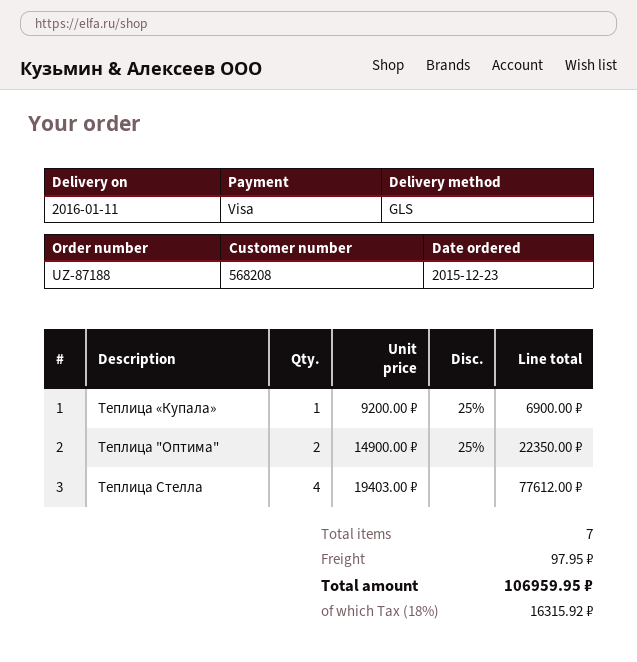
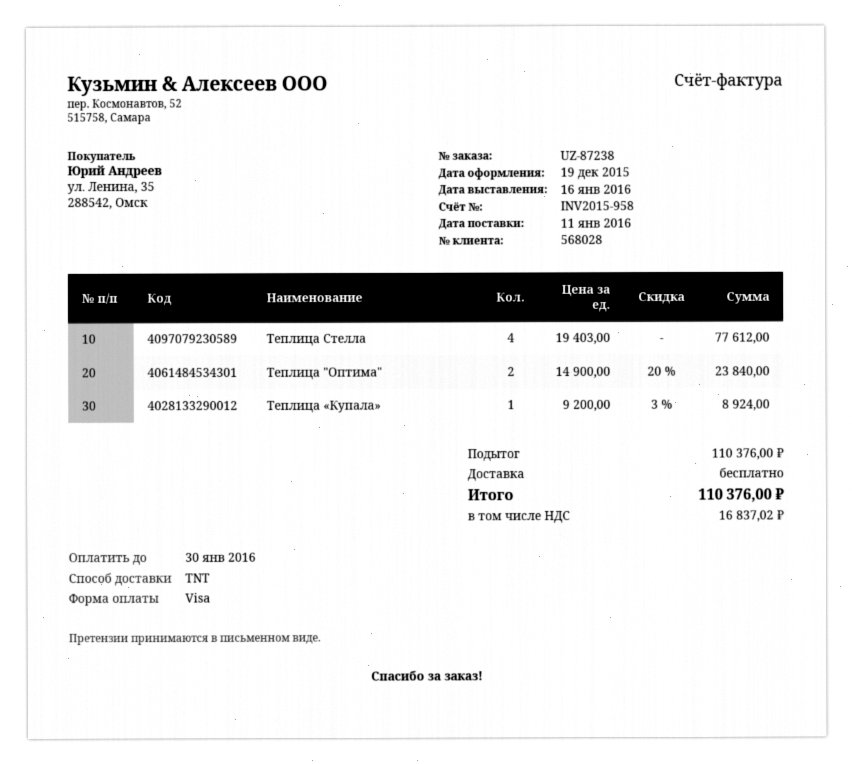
order number: UZ-87188 -> UZ-87238
order date: 2015-12-23 -> 2015-12-19
customer number: 568208 -> 568028
shipping method: GLS -> TNT
Теплица «Купала»: 1 x 9200.00 - 25% = 6900.00 -> 1 x 9200.00 - 3% = 8924.00
Теплица "Оптима": 2 x 14900.00 - 25% = 22350.00 -> 2 x 14900.00 - 20% = 23840.00
shipping: 97.95 -> 0.00
tax: 16315.92 -> 16837.02
total: 106959.95 -> 110376.00

